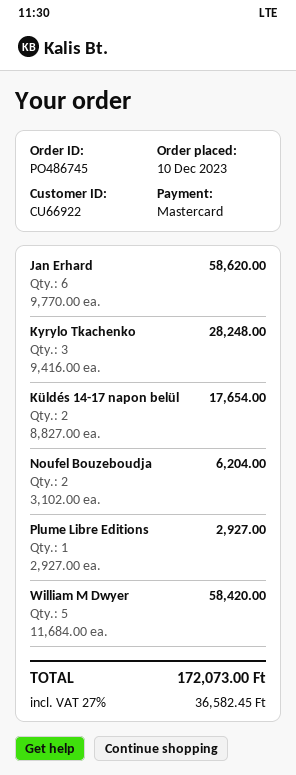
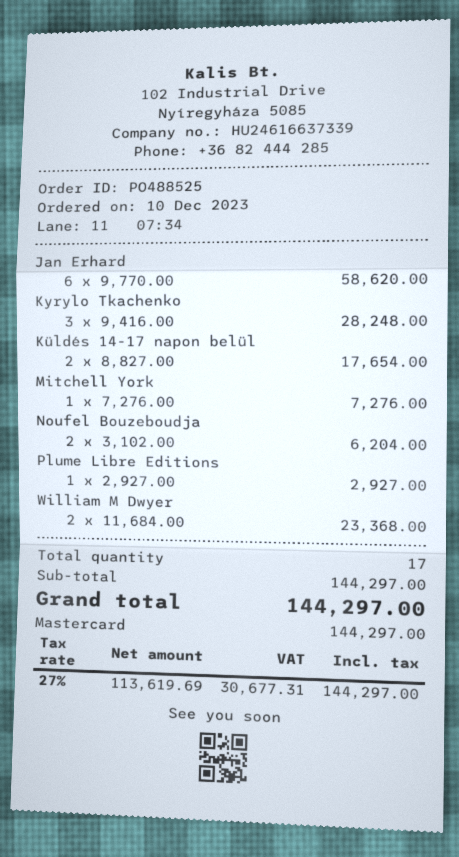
order number: PO486745 -> PO488525
William M Dwyer: 5 x 11684.00 = 58420.00 -> 2 x 11684.00 = 23368.00
Mitchell York: none -> 1 x 7276.00 = 7276.00
tax: 27% = 36582.45 -> 27% = 30677.31
total: 172073.00 -> 144297.00

